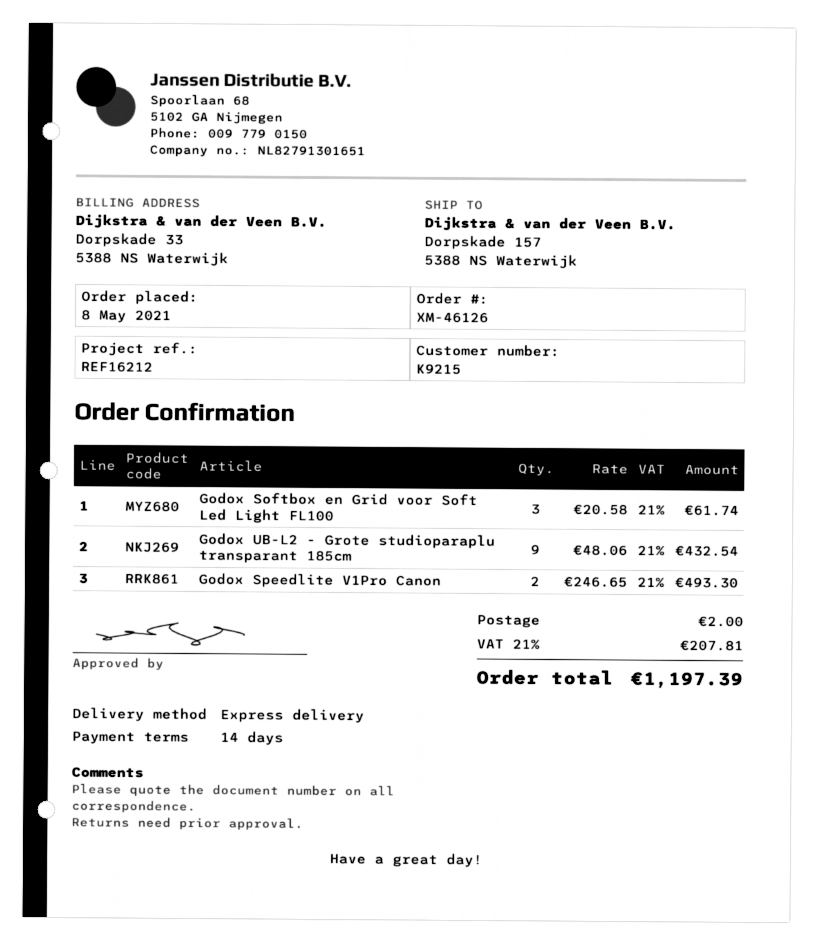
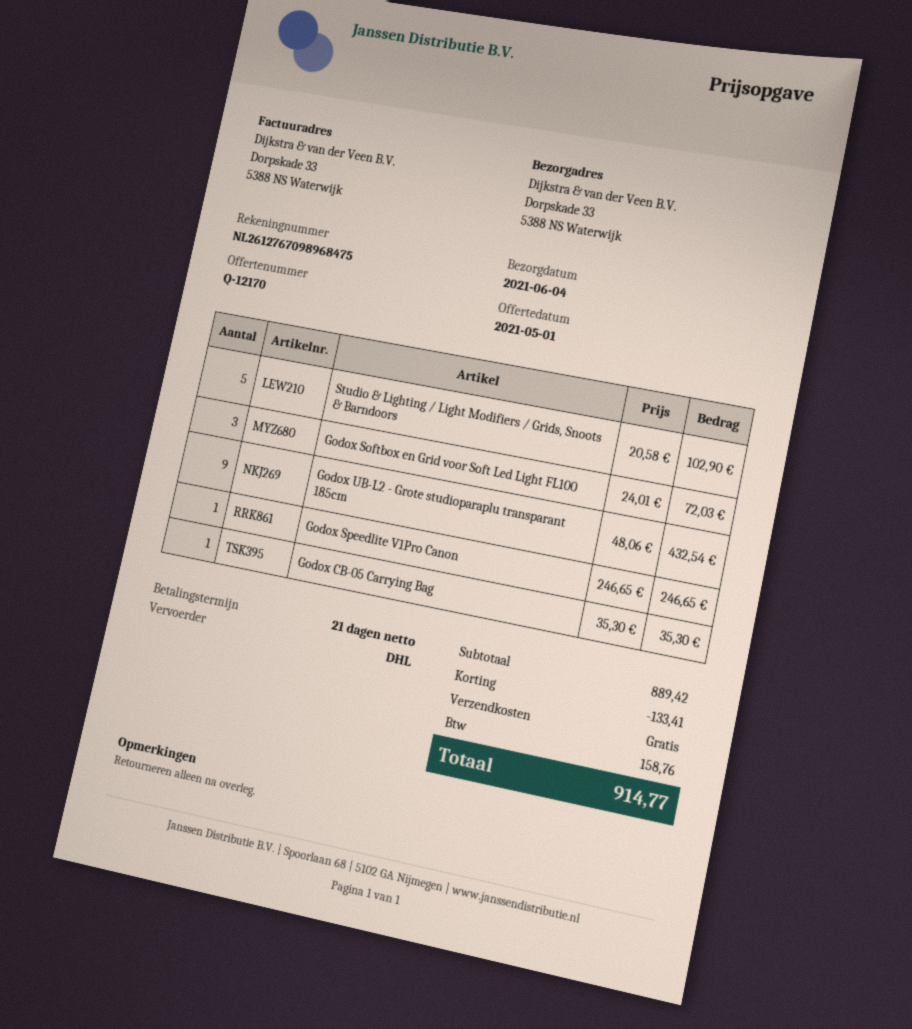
payment terms: 14 days -> 21 days
shipping method: express -> DHL
ship to: Dorpskade 157, 5388 NS Waterwijk -> Dorpskade 33, 5388 NS Waterwijk
Godox Softbox en Grid voor Soft Led Light FL100: 3 x 20.58 = 61.74 -> 3 x 24.01 = 72.03
Godox Speedlite V1Pro Canon: 2 x 246.65 = 493.30 -> 1 x 246.65 = 246.65
Studio & Lighting / Light Modifiers / Grids, Snoots & Barndoors: none -> 5 x 20.58 = 102.90
Godox CB-05 Carrying Bag: none -> 1 x 35.30 = 35.30
discount: none -> 133.41
shipping: 2.00 -> 0.00
tax: 207.81 -> 158.76
total: 1197.39 -> 914.77

